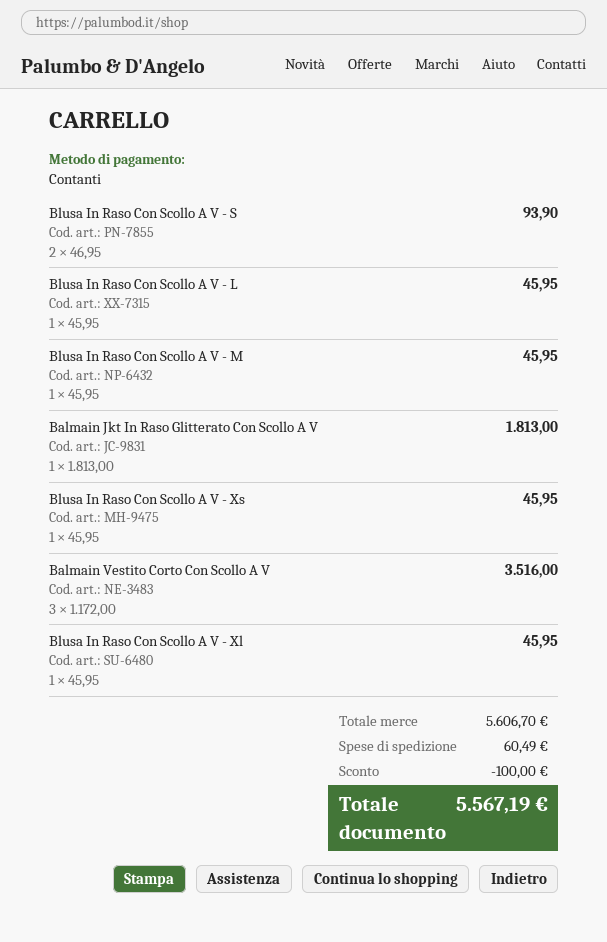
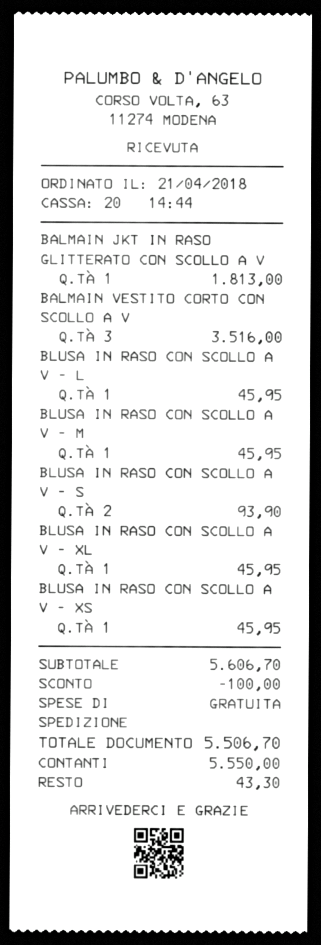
shipping: 60.49 -> 0.00
total: 5567.19 -> 5506.70

